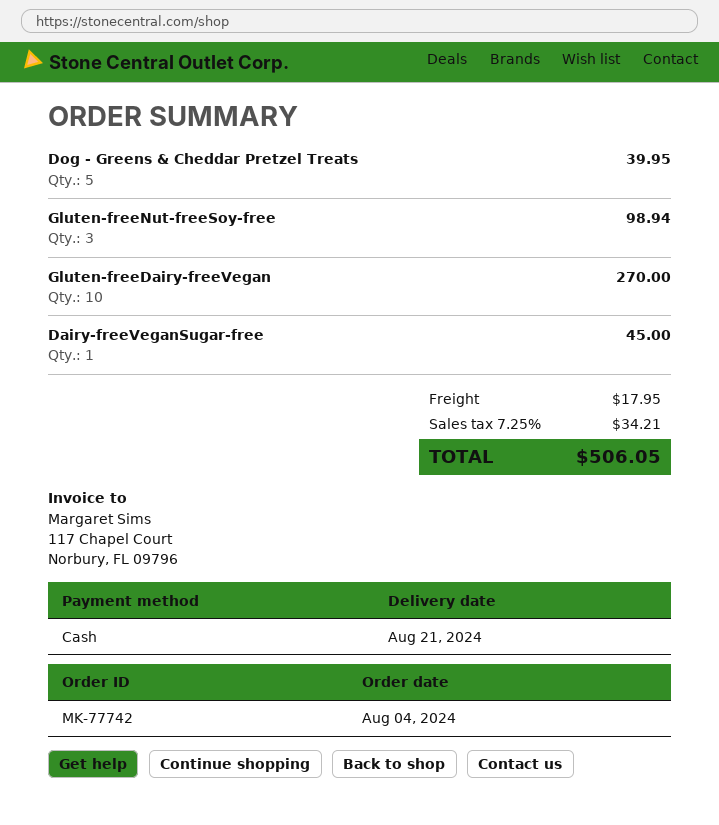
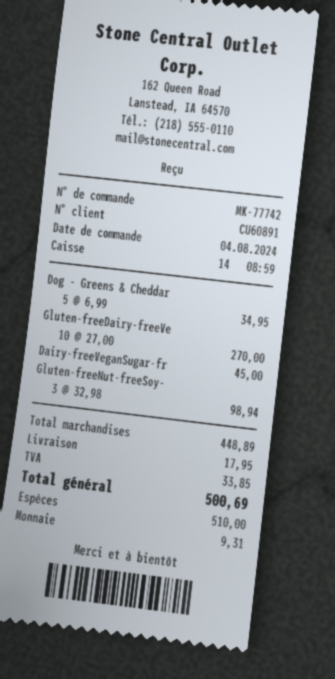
Dog - Greens & Cheddar Pretzel Treats: 5 for 39.95 -> 5 for 34.95
tax: 34.21 -> 33.85
total: 506.05 -> 500.69

